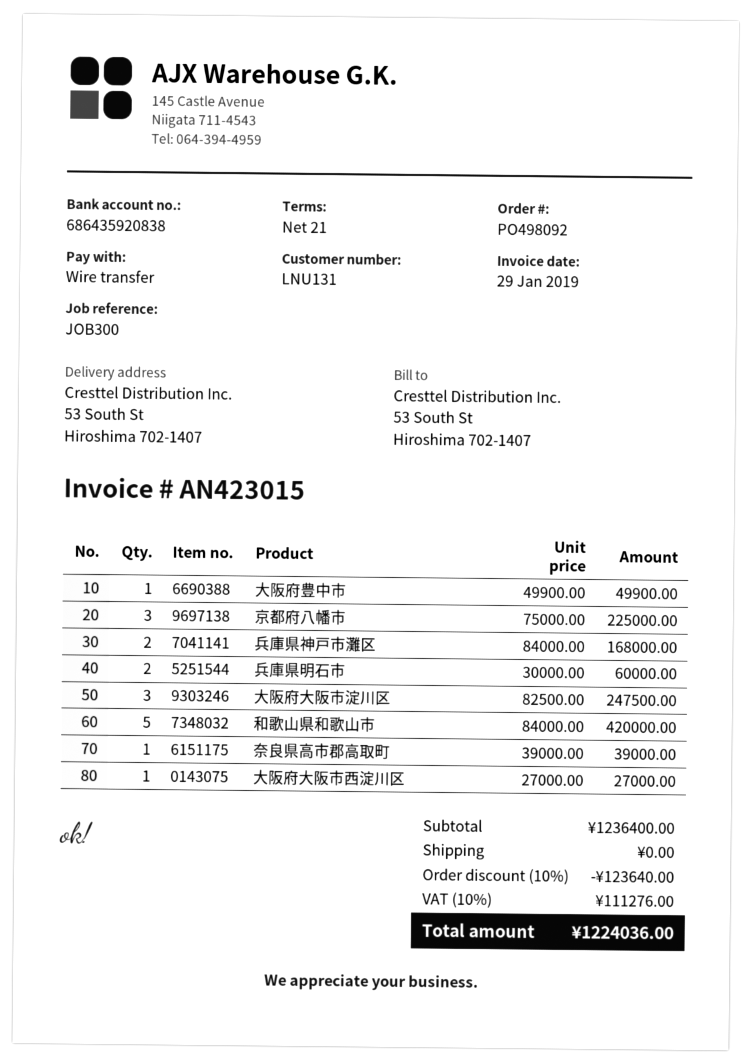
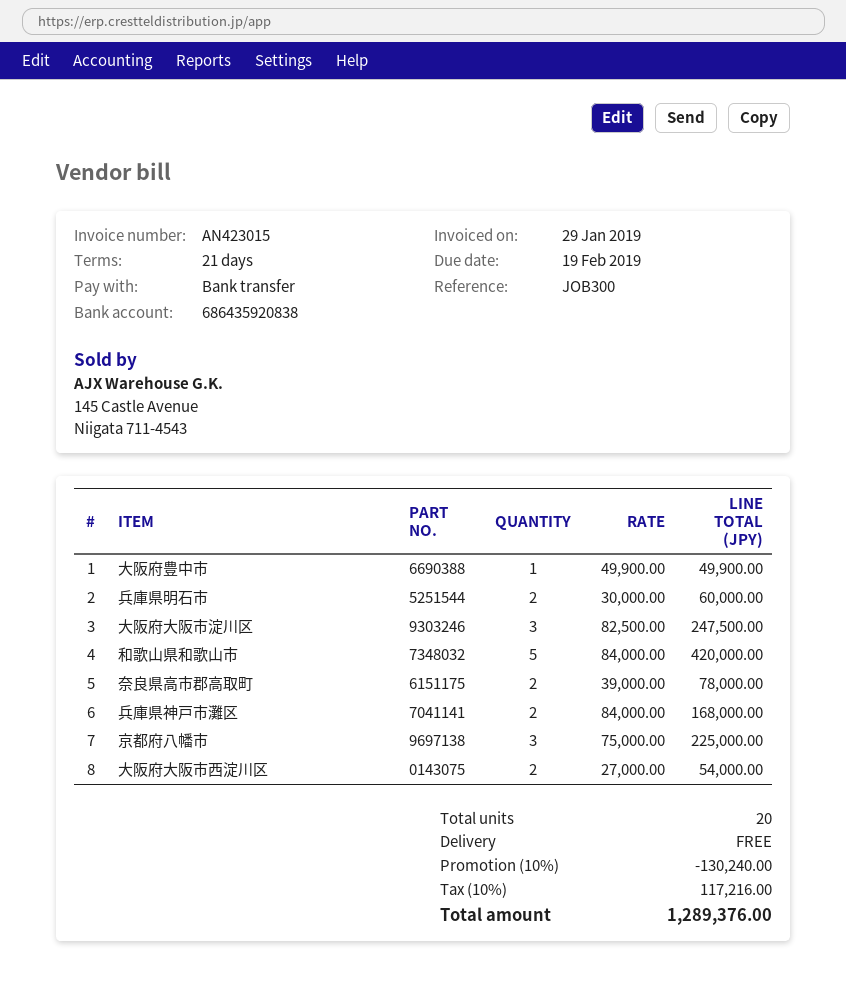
奈良県高市郡高取町: 1 x 39000.00 = 39000.00 -> 2 x 39000.00 = 78000.00
大阪府大阪市西淀川区: 1 x 27000.00 = 27000.00 -> 2 x 27000.00 = 54000.00
discount: 10% = 123640.00 -> 10% = 130240.00
tax: 10% = 111276.00 -> 10% = 117216.00
total: 1224036.00 -> 1289376.00

